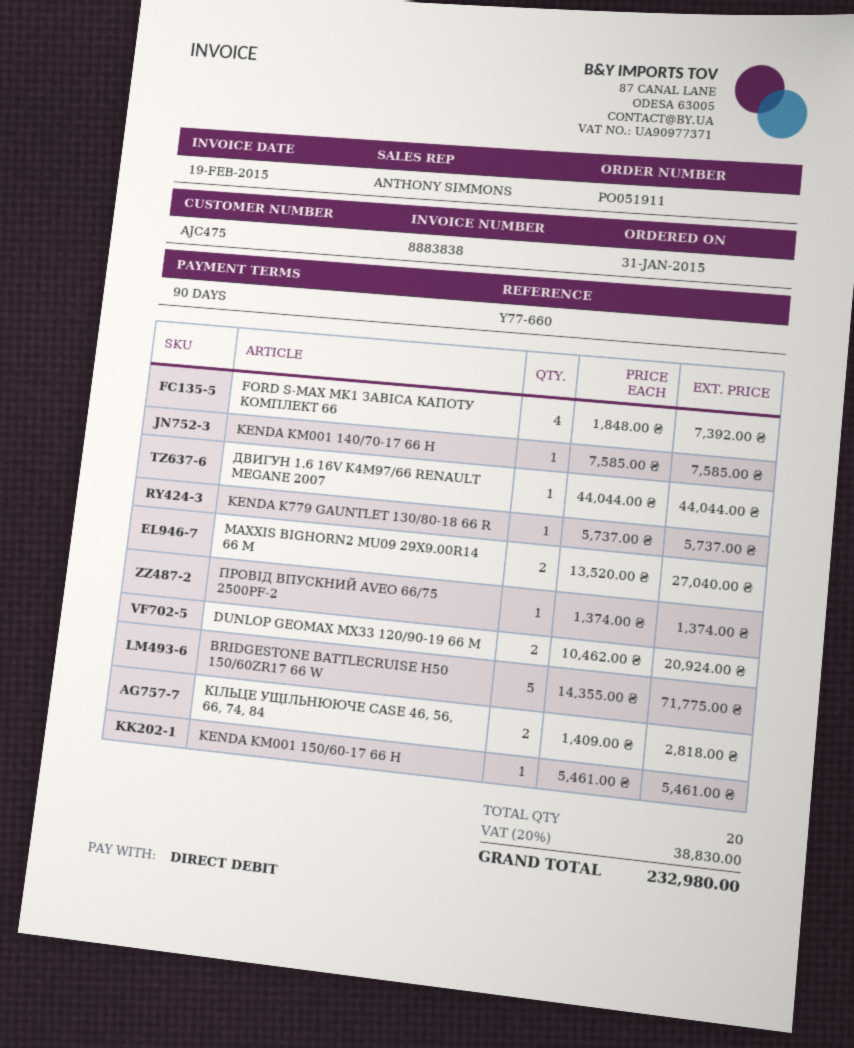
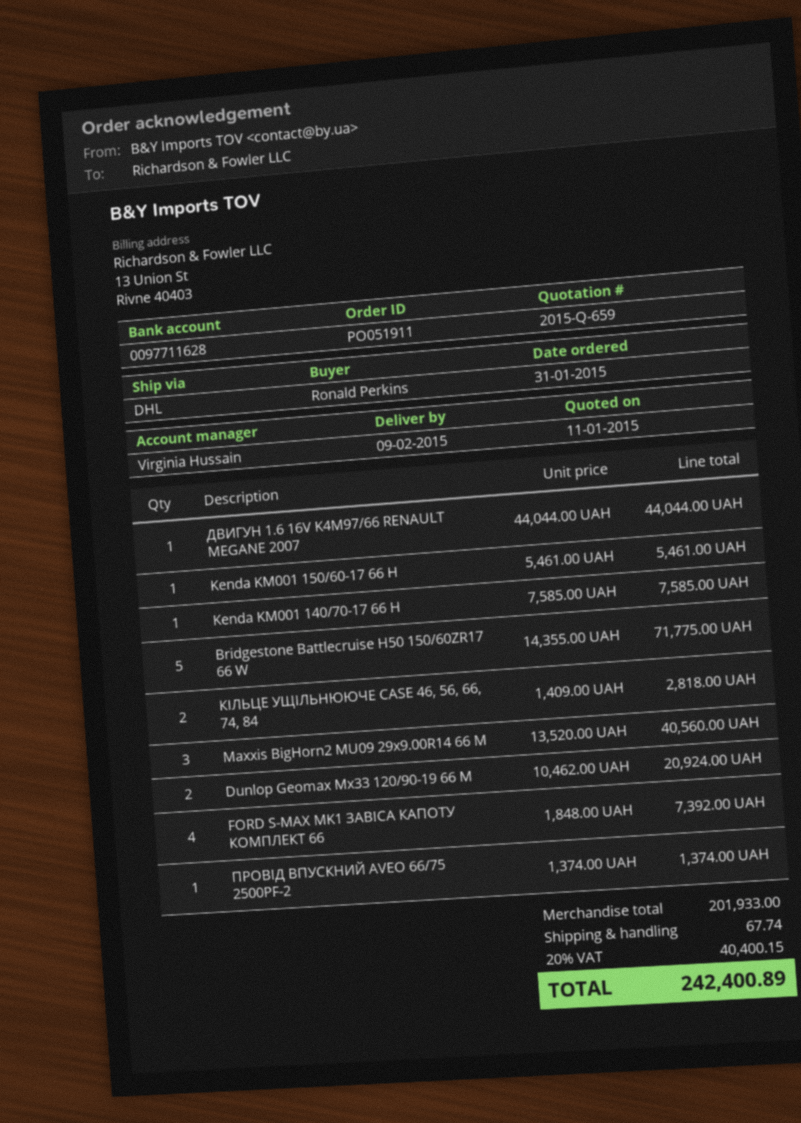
sales rep: ANTHONY SIMMONS -> Virginia Hussain
KENDA K779 GAUNTLET 130/80-18 66 R: 1 x 5737.00 = 5737.00 -> none
MAXXIS BIGHORN2 MU09 29X9.00R14 66 M: 2 x 13520.00 = 27040.00 -> 3 x 13520.00 = 40560.00
shipping: none -> 67.74
tax: 20% = 38830.00 -> 20% = 40400.15
total: 232980.00 -> 242400.89

